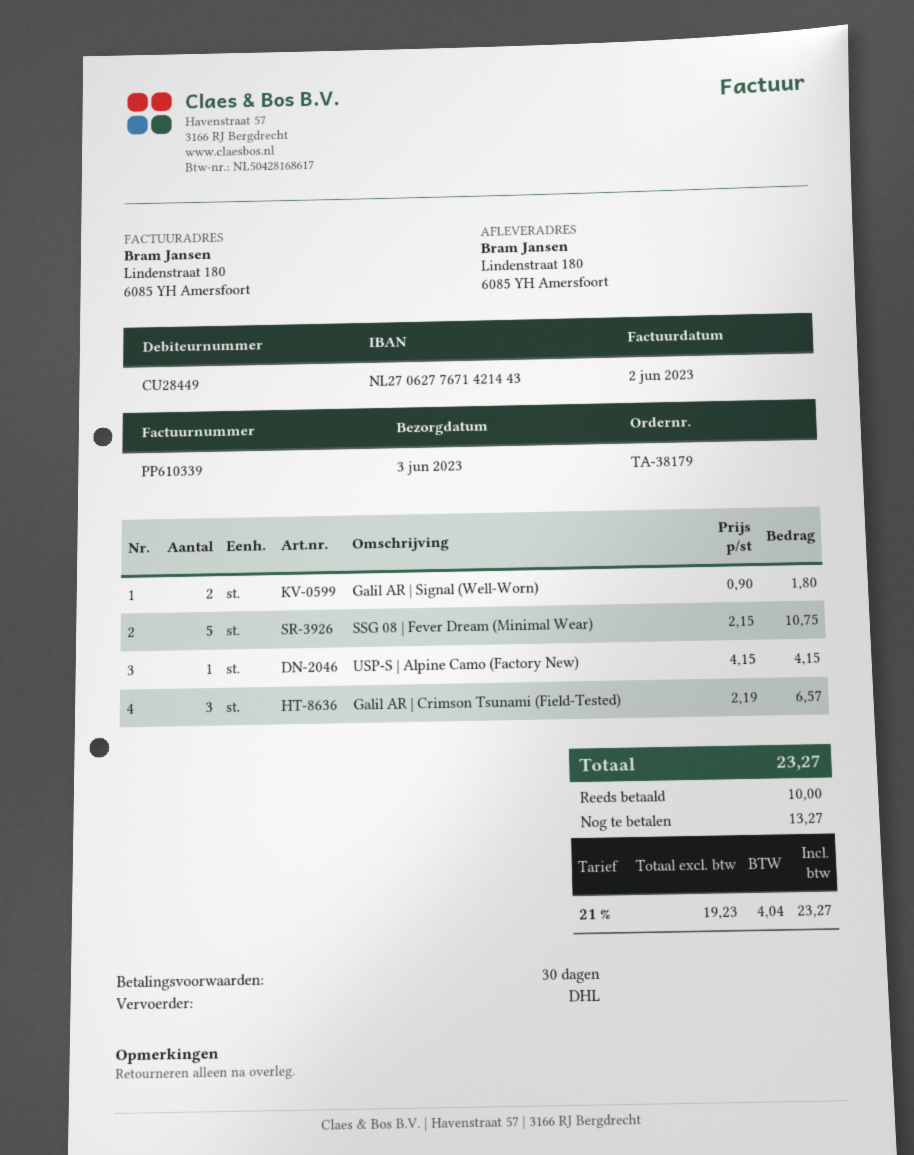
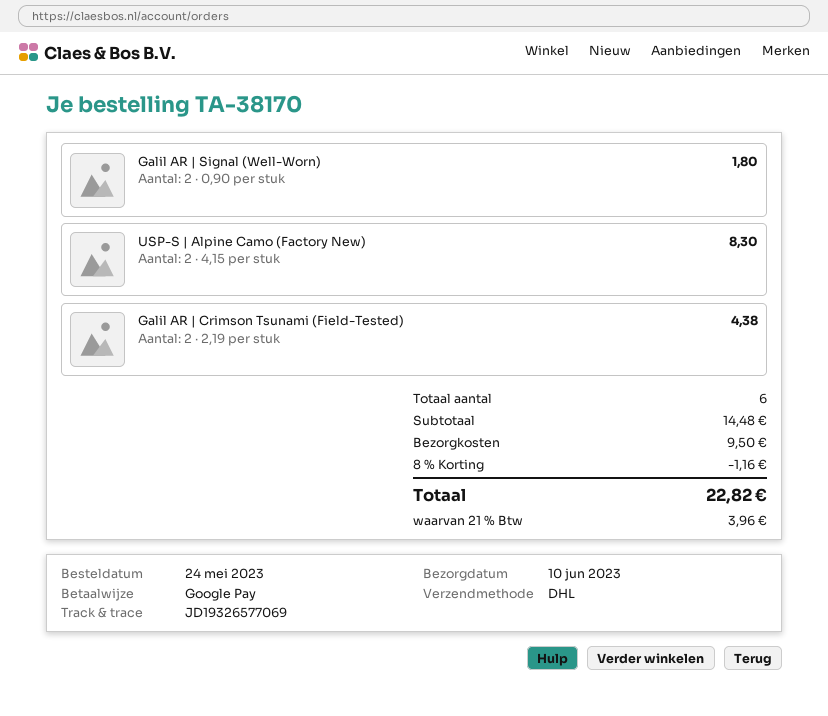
order number: TA-38179 -> TA-38170
delivery date: 2023-06-03 -> 2023-06-10
SSG 08 | Fever Dream (Minimal Wear): 5 x 2.15 = 10.75 -> none
USP-S | Alpine Camo (Factory New): 1 x 4.15 = 4.15 -> 2 x 4.15 = 8.30
Galil AR | Crimson Tsunami (Field-Tested): 3 x 2.19 = 6.57 -> 2 x 2.19 = 4.38
discount: none -> 8% = 1.16
shipping: none -> 9.50
tax: 21% = 4.04 -> 21% = 3.96
total: 23.27 -> 22.82

